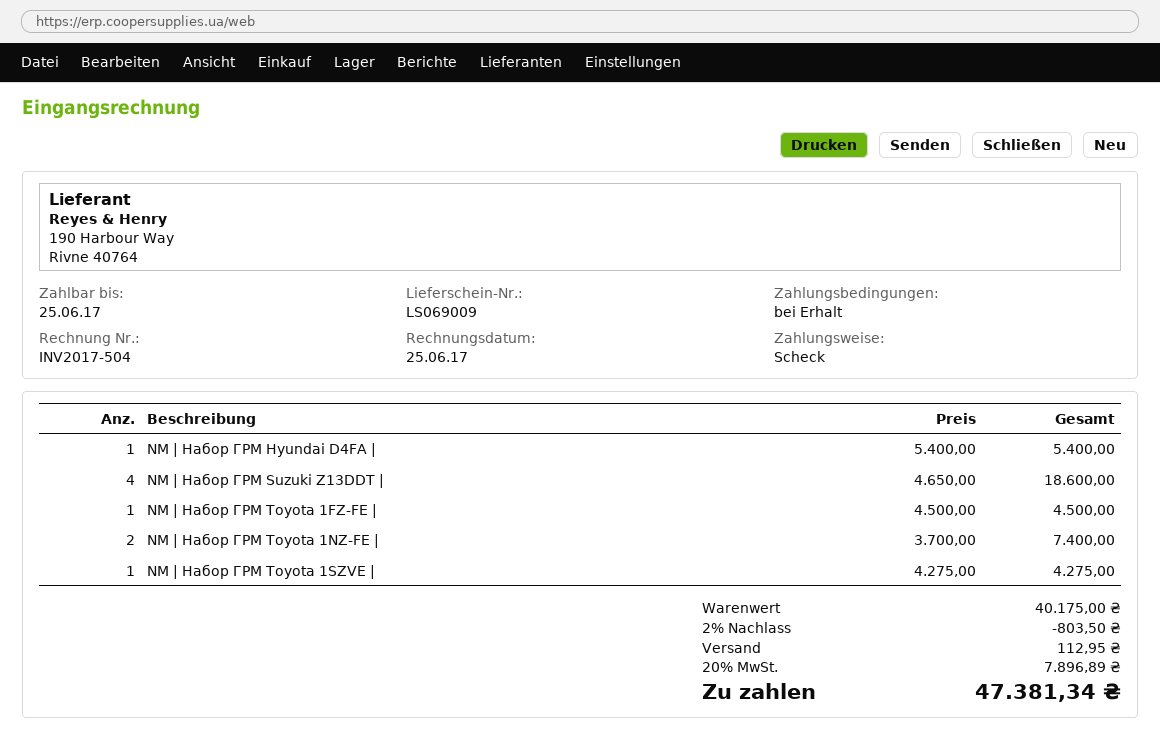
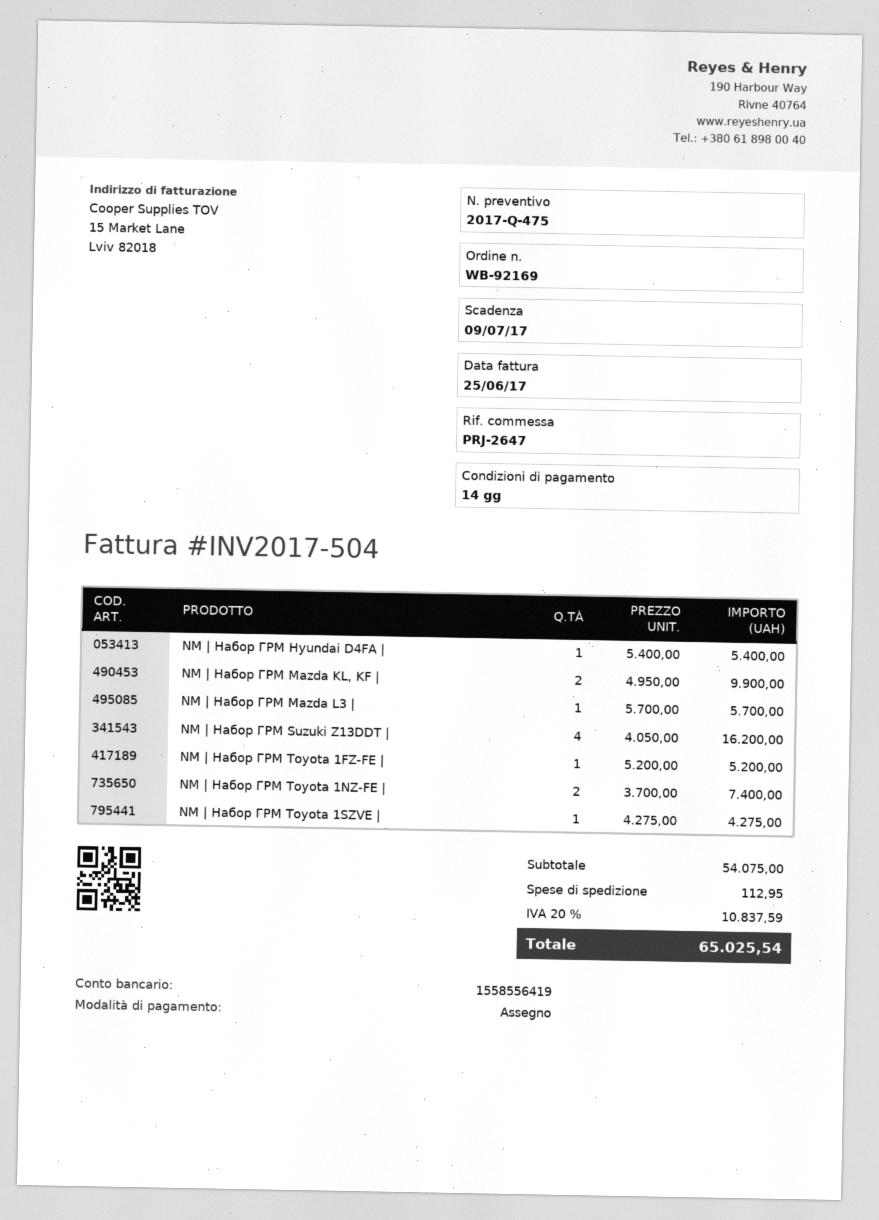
payment terms: on receipt -> 14 days
due date: 2017-06-25 -> 2017-07-09
NM | Набор ГРМ Suzuki Z13DDT |: 4 x 4650.00 = 18600.00 -> 4 x 4050.00 = 16200.00
NM | Набор ГРМ Toyota 1FZ-FE |: 1 x 4500.00 = 4500.00 -> 1 x 5200.00 = 5200.00
NM | Набор ГРМ Mazda KL, KF |: none -> 2 x 4950.00 = 9900.00
NM | Набор ГРМ Mazda L3 |: none -> 1 x 5700.00 = 5700.00
subtotal: 40175.00 -> 54075.00
discount: 2% = 803.50 -> none
tax: 20% = 7896.89 -> 20% = 10837.59
total: 47381.34 -> 65025.54

